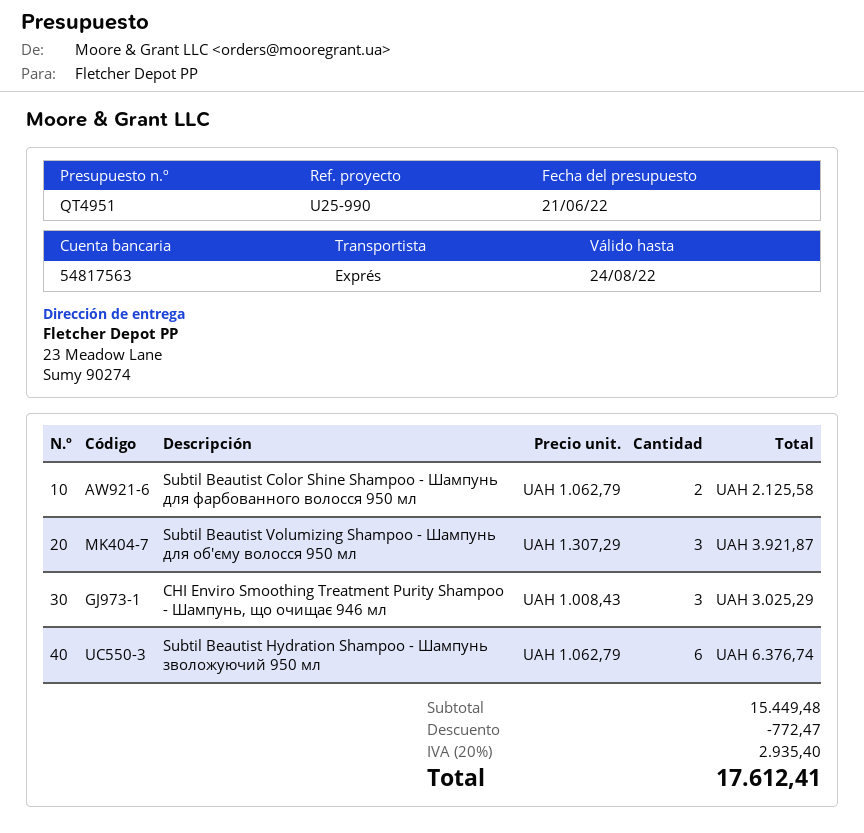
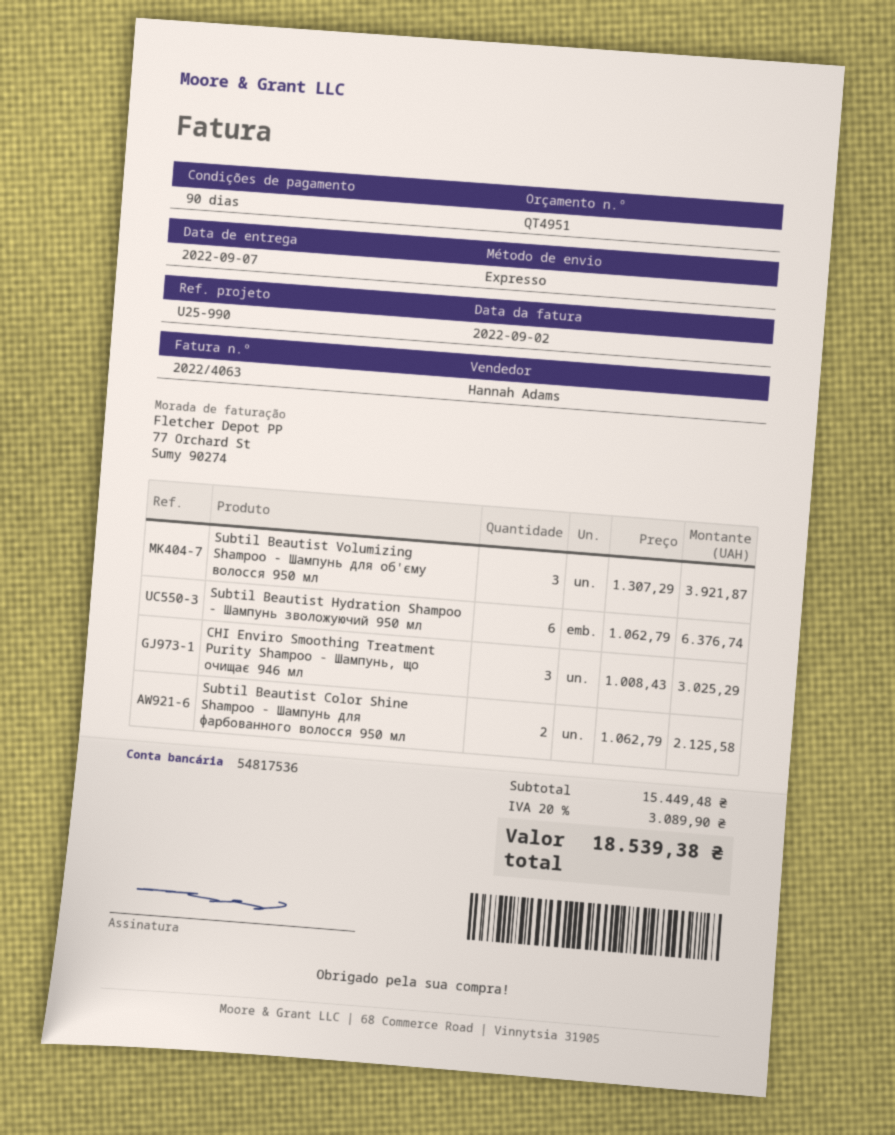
bank account: 54817563 -> 54817536
discount: 772.47 -> none
tax: 20% = 2935.40 -> 20% = 3089.90
total: 17612.41 -> 18539.38

